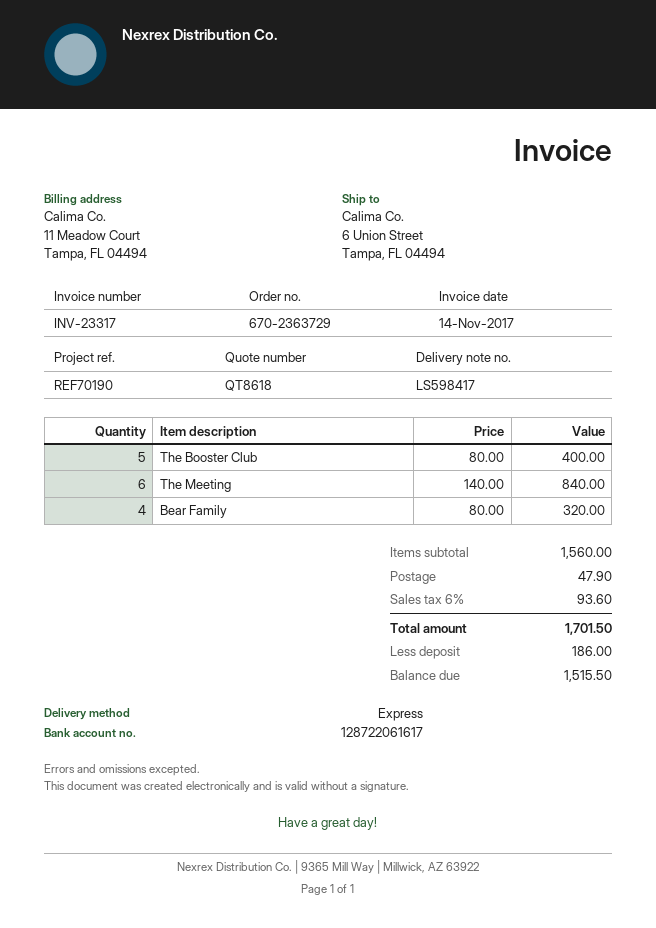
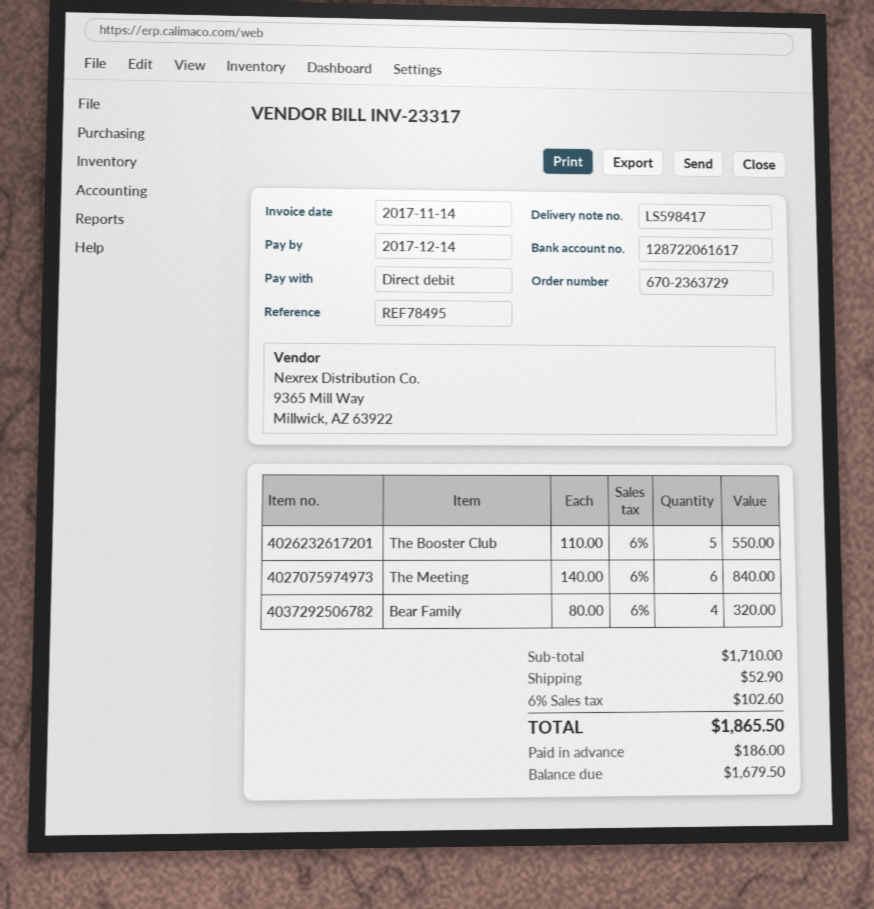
reference: REF70190 -> REF78495
The Booster Club: 5 x 80.00 = 400.00 -> 5 x 110.00 = 550.00
subtotal: 1560.00 -> 1710.00
shipping: 47.90 -> 52.90
tax: 6% = 93.60 -> 6% = 102.60
total: 1701.50 -> 1865.50
balance: 1515.50 -> 1679.50

